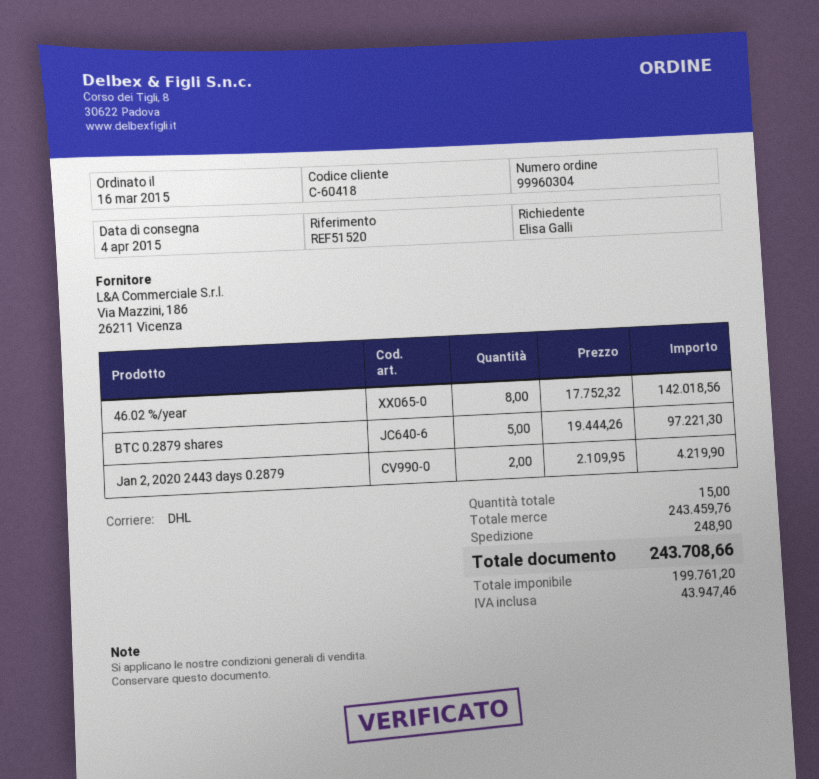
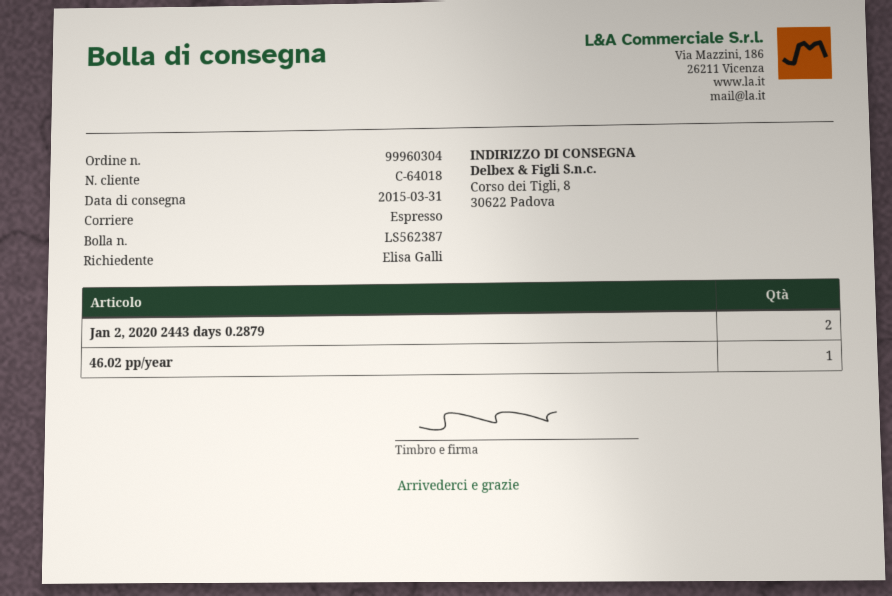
delivery date: 2015-04-04 -> 2015-03-31
customer number: C-60418 -> C-64018
shipping method: DHL -> express
46.02 %/year: 8 -> none
BTC 0.2879 shares: 5 -> none
46.02 pp/year: none -> 1

